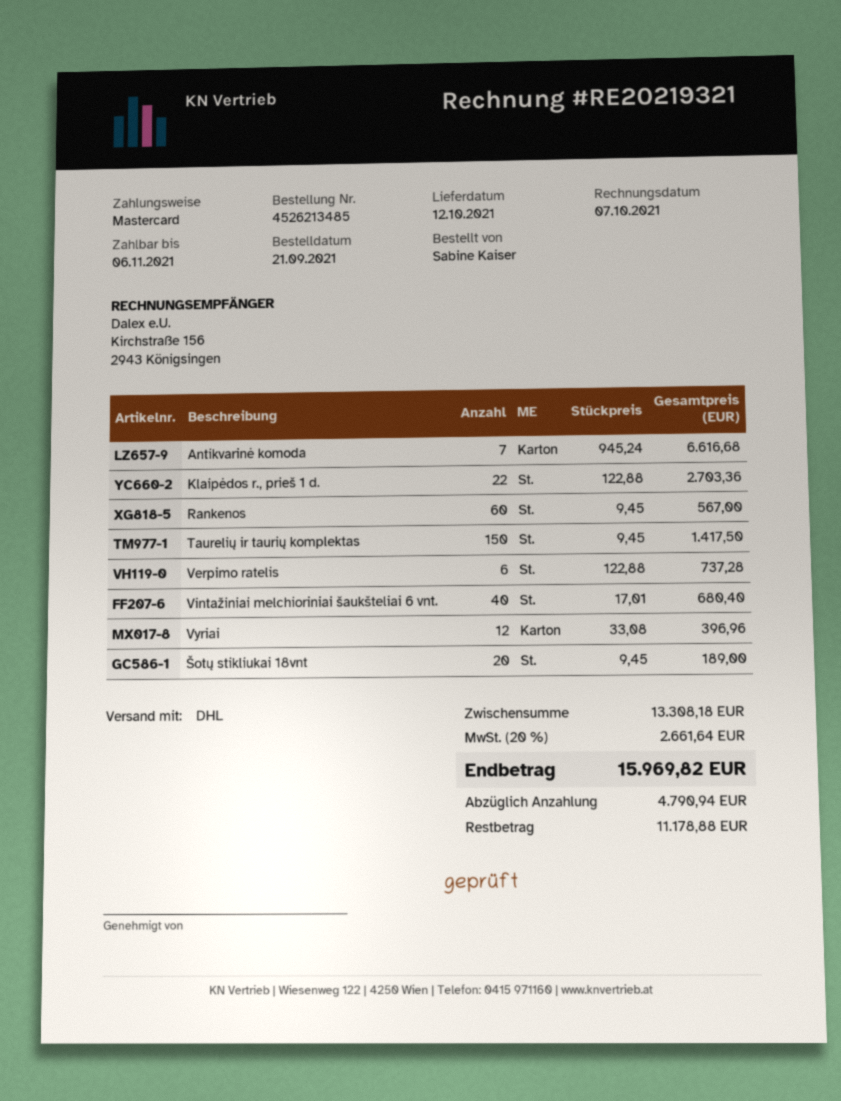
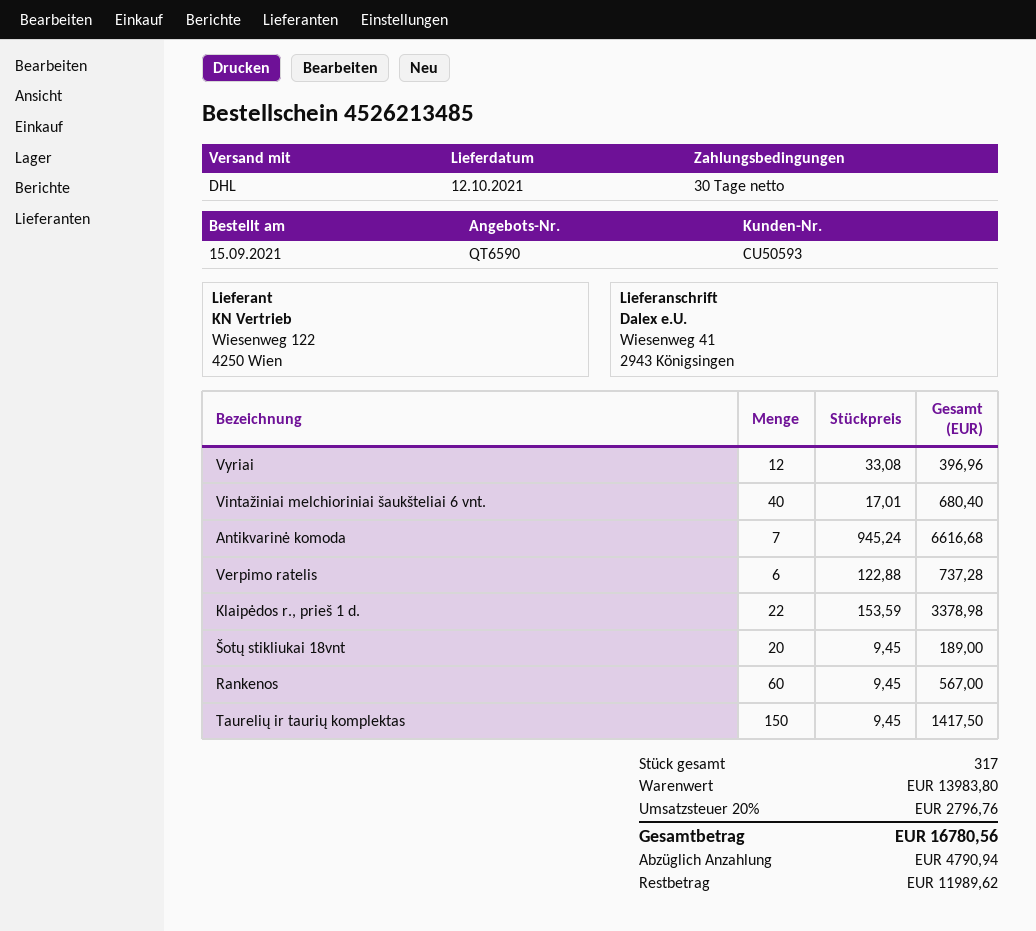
order date: 2021-09-21 -> 2021-09-15
Klaipėdos r., prieš 1 d.: 22 x 122.88 = 2703.36 -> 22 x 153.59 = 3378.98
subtotal: 13308.18 -> 13983.80
tax: 20% = 2661.64 -> 20% = 2796.76
total: 15969.82 -> 16780.56
balance: 11178.88 -> 11989.62

